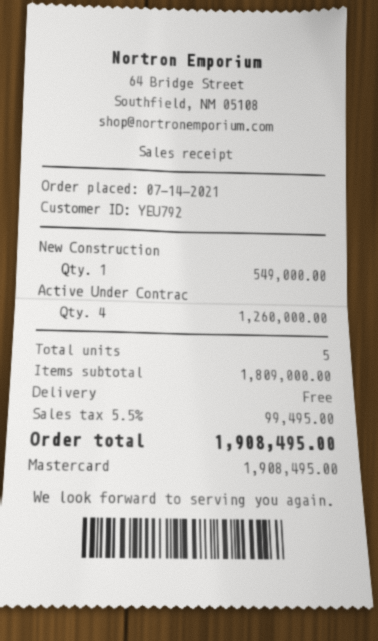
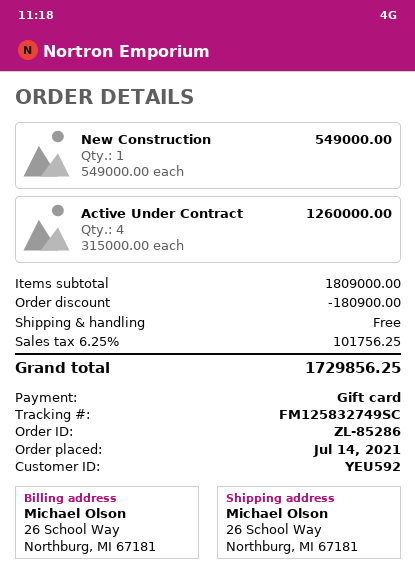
customer number: YEU792 -> YEU592
payment method: Mastercard -> gift card
discount: none -> 180900.00
tax: 5.5% = 99495.00 -> 6.25% = 101756.25
total: 1908495.00 -> 1729856.25

